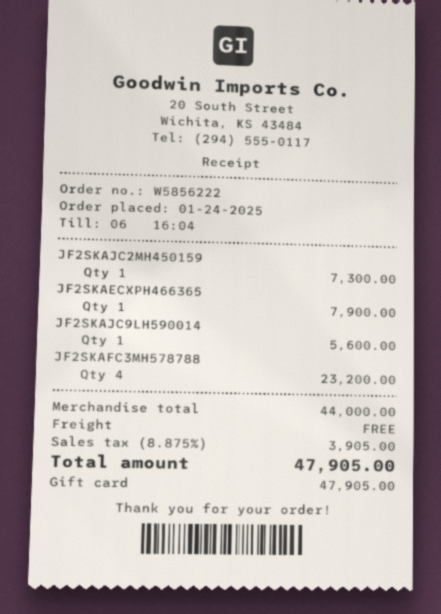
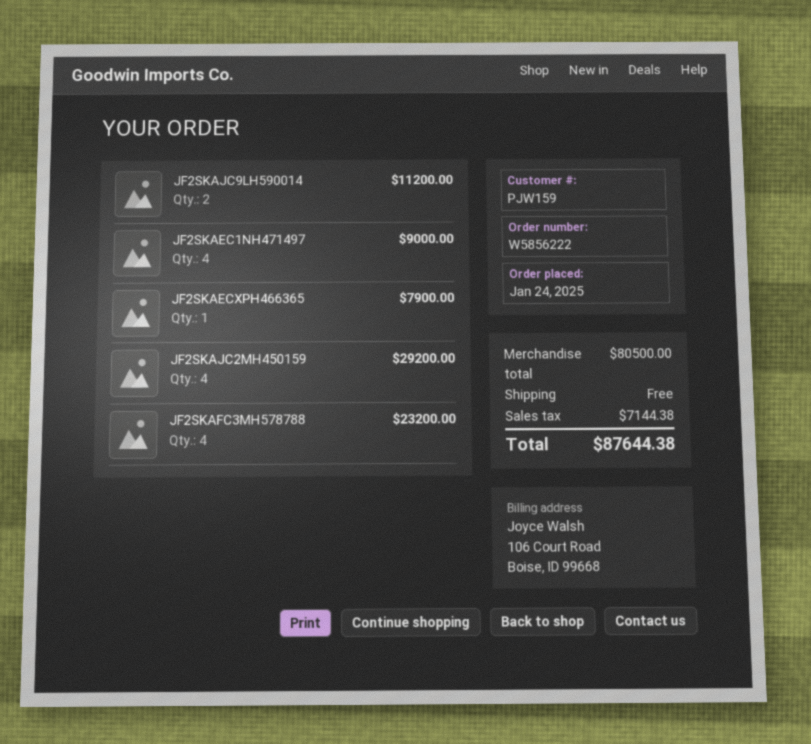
JF2SKAJC2MH450159: 1 for 7300.00 -> 4 for 29200.00
JF2SKAJC9LH590014: 1 for 5600.00 -> 2 for 11200.00
JF2SKAEC1NH471497: none -> 4 for 9000.00
subtotal: 44000.00 -> 80500.00
tax: 3905.00 -> 7144.38
total: 47905.00 -> 87644.38

